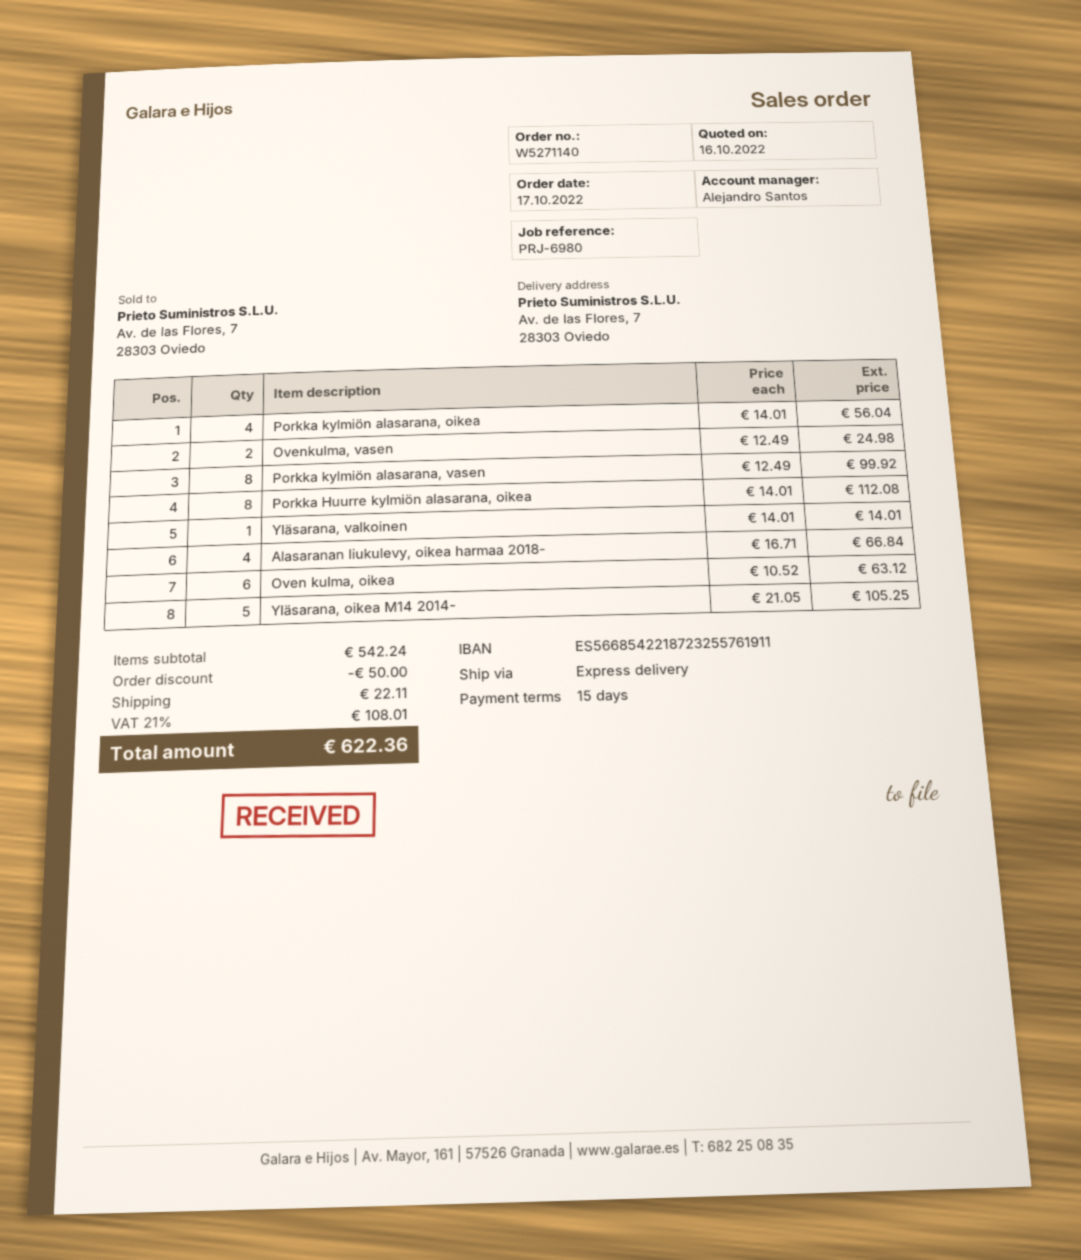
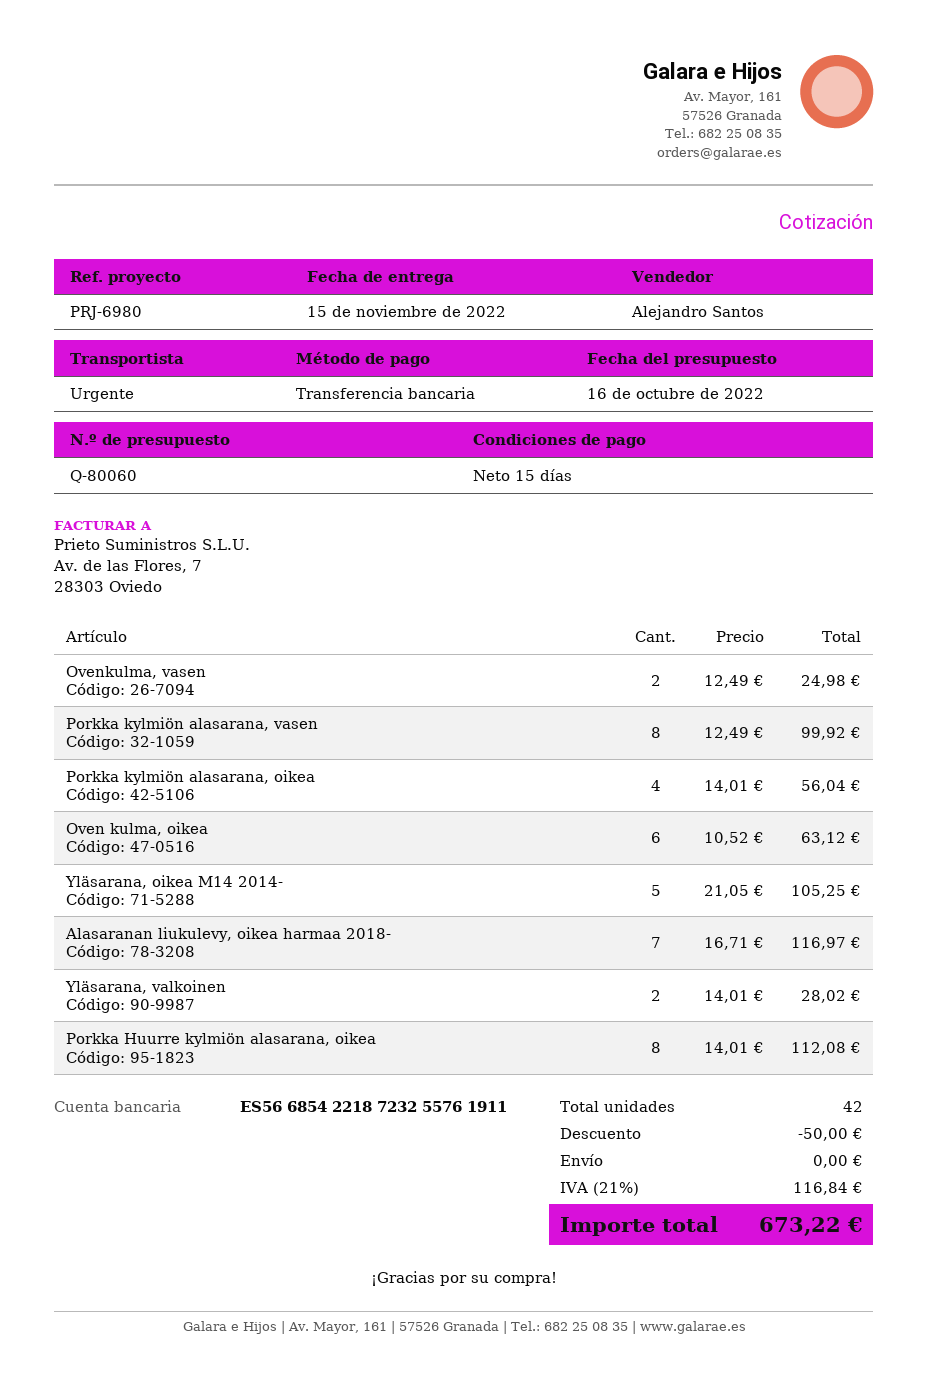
Yläsarana, valkoinen: 1 x 14.01 = 14.01 -> 2 x 14.01 = 28.02
Alasaranan liukulevy, oikea harmaa 2018-: 4 x 16.71 = 66.84 -> 7 x 16.71 = 116.97
shipping: 22.11 -> 0.00
tax: 21% = 108.01 -> 21% = 116.84
total: 622.36 -> 673.22

